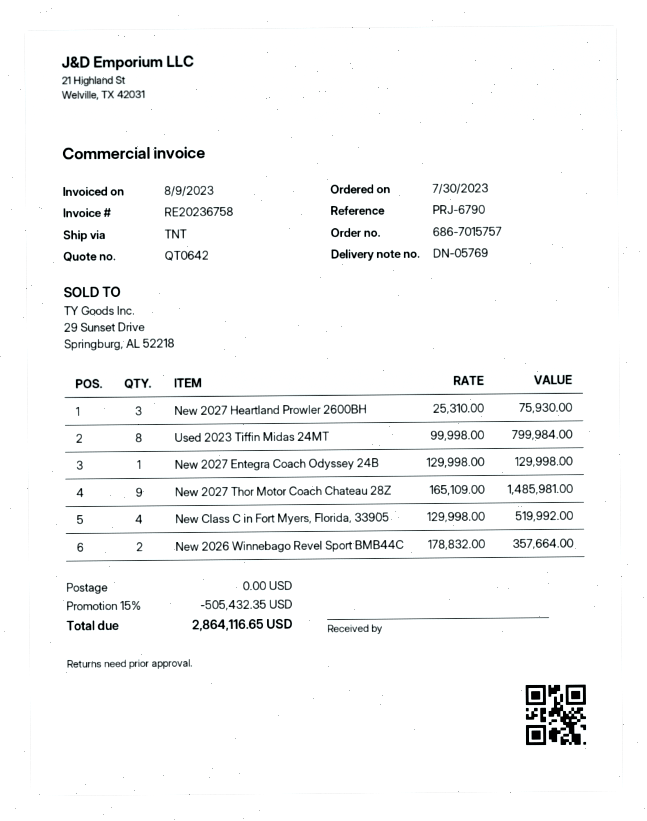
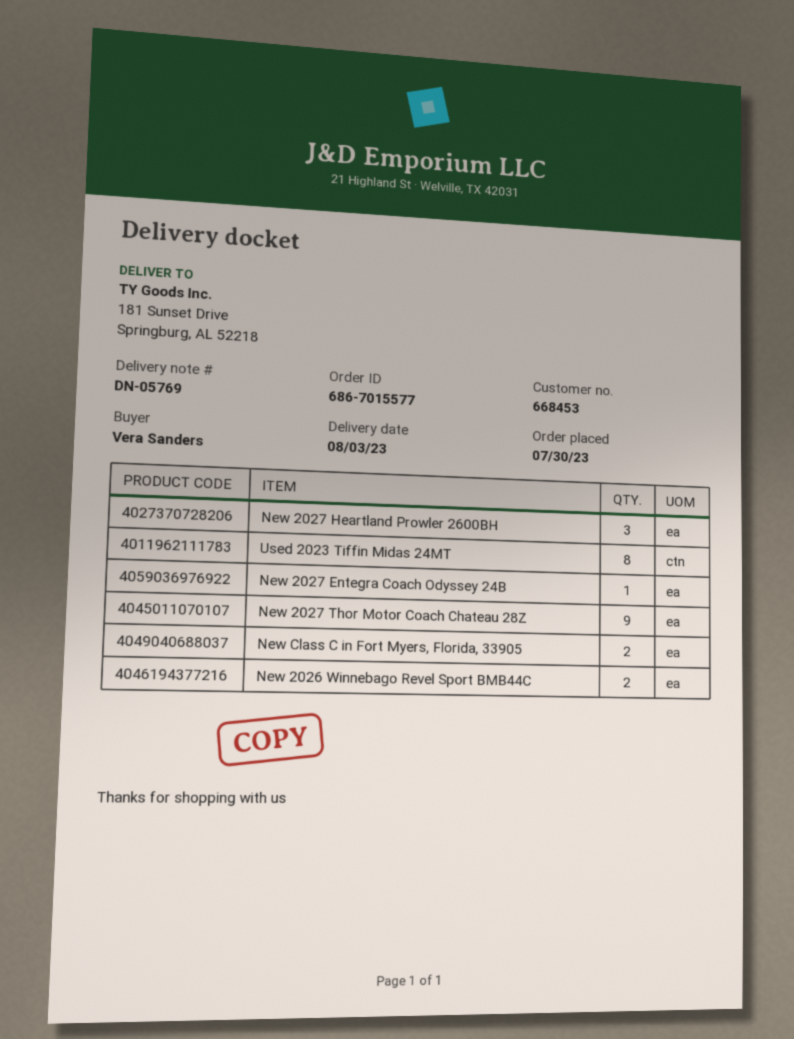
order number: 686-7015757 -> 686-7015577
New Class C in Fort Myers, Florida, 33905: 4 -> 2

